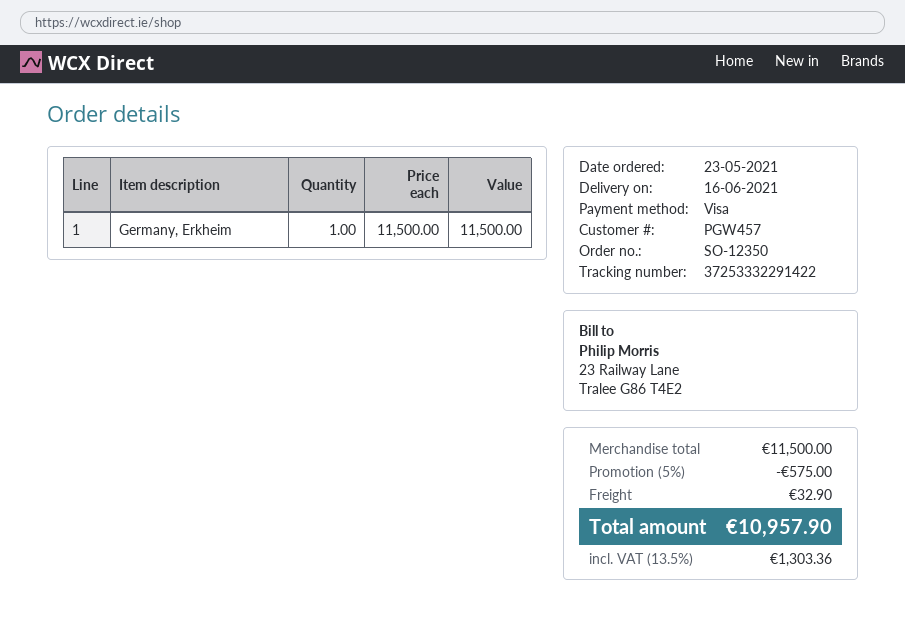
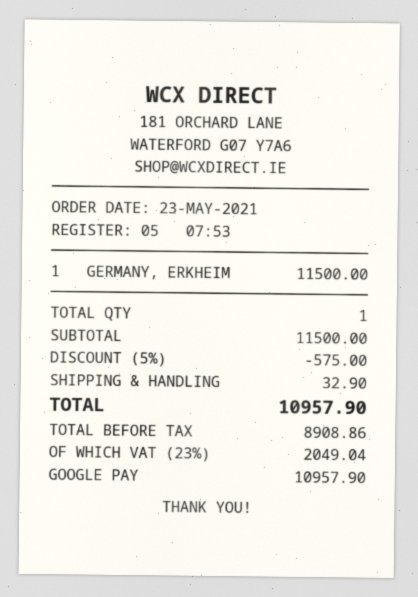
payment method: Visa -> Google Pay
tax: 13.5% = 1303.36 -> 23% = 2049.04

